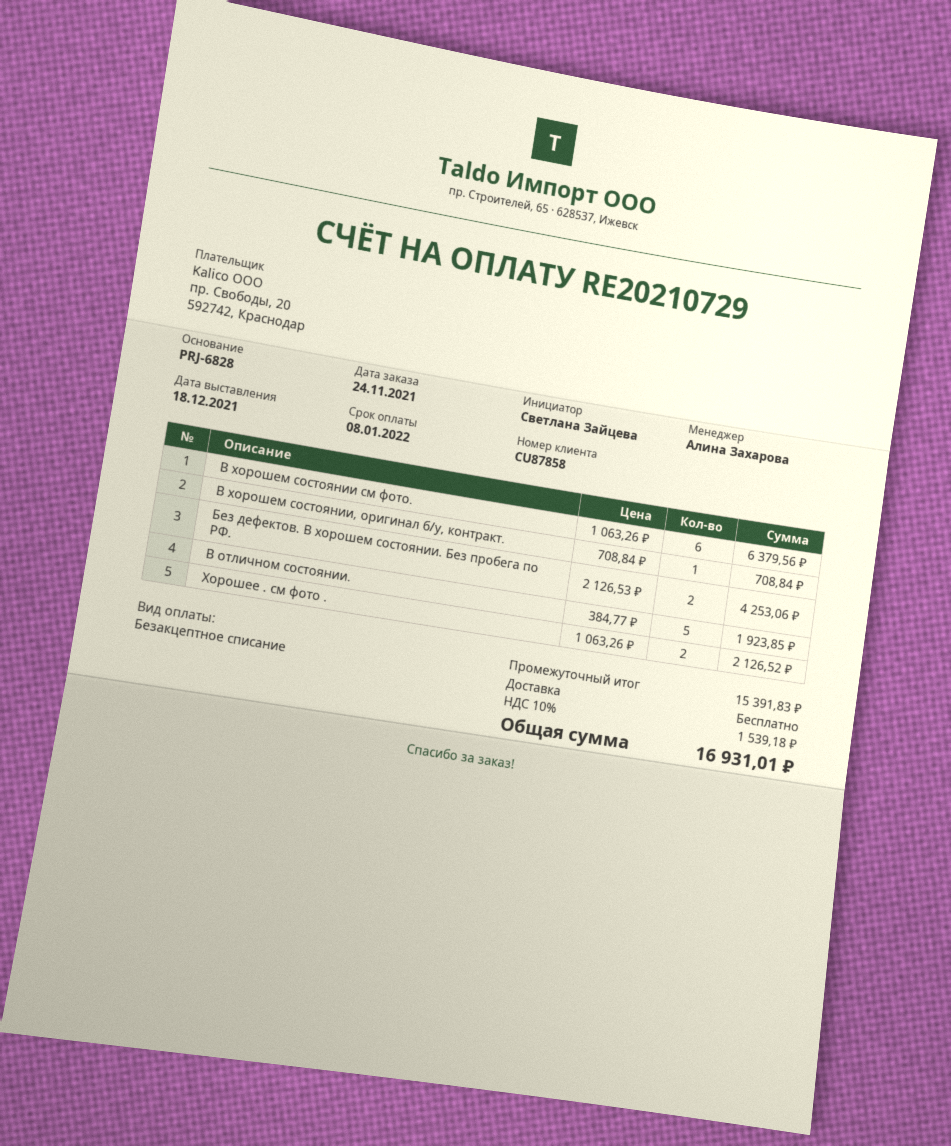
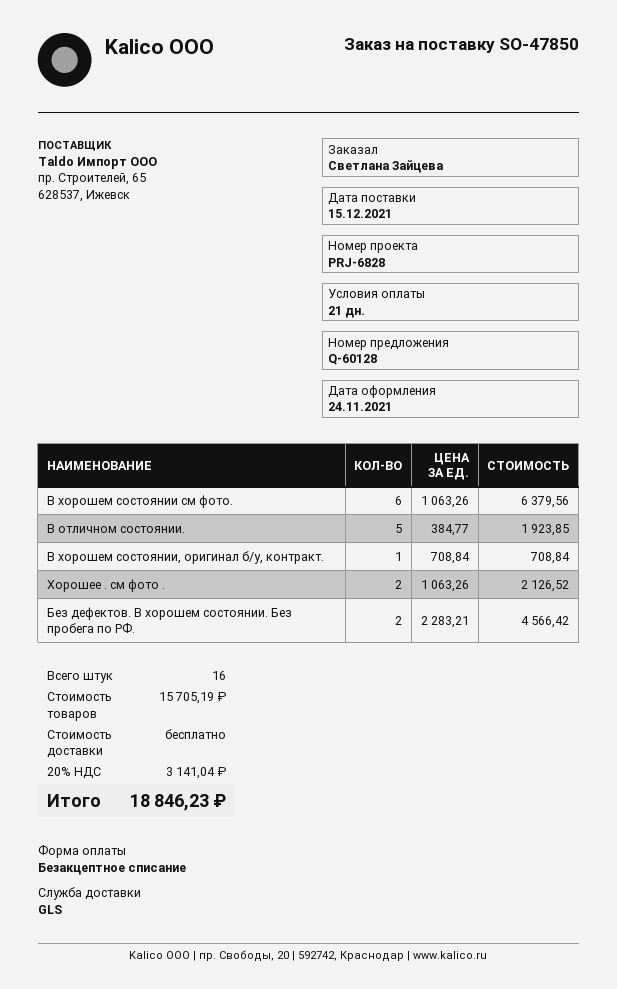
Без дефектов. В хорошем состоянии. Без пробега по РФ.: 2 x 2126.53 = 4253.06 -> 2 x 2283.21 = 4566.42
subtotal: 15391.83 -> 15705.19
tax: 10% = 1539.18 -> 20% = 3141.04
total: 16931.01 -> 18846.23

